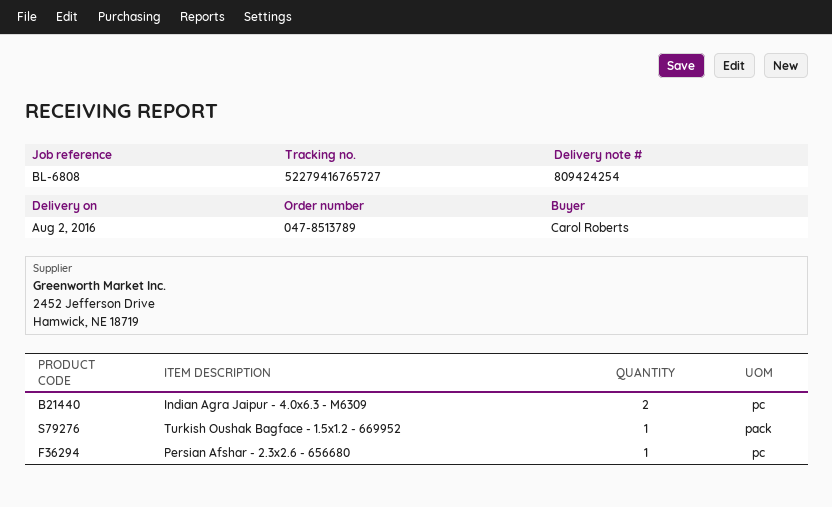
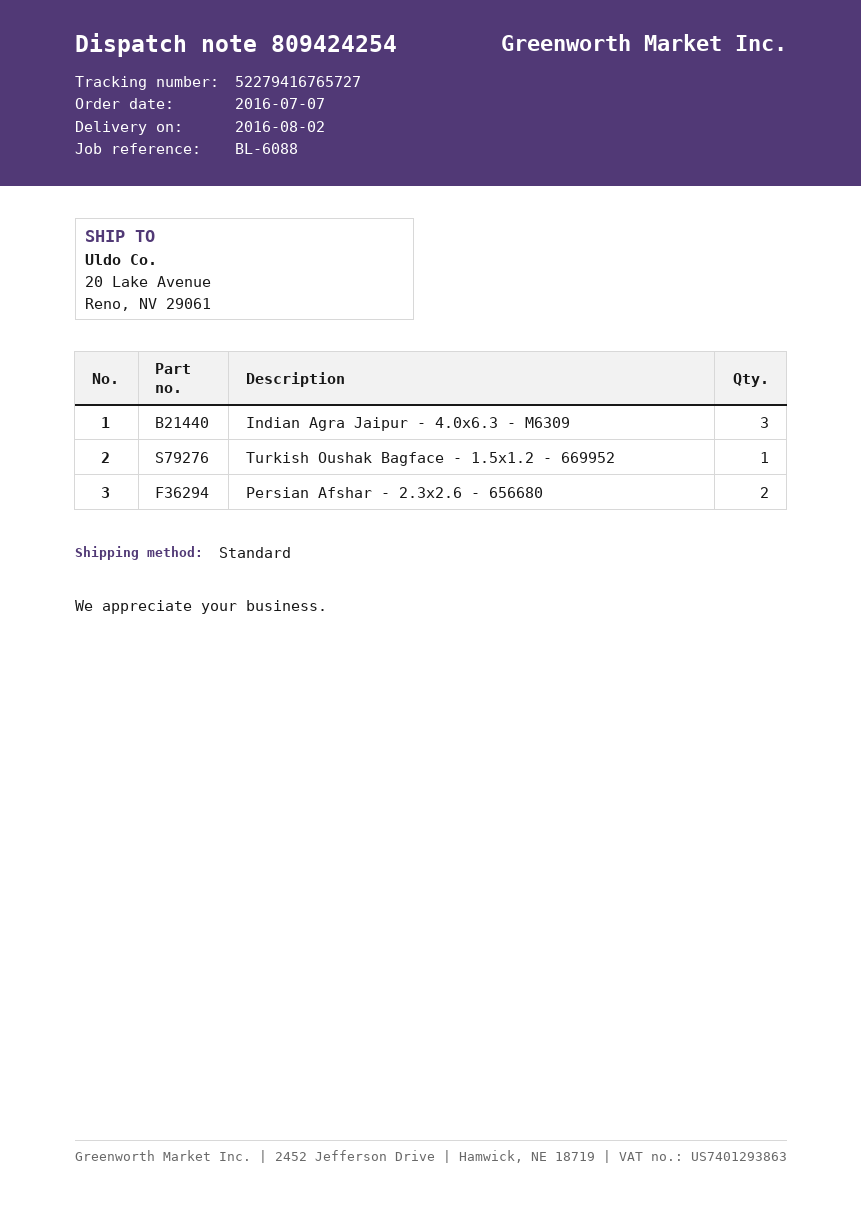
reference: BL-6808 -> BL-6088
Indian Agra Jaipur - 4.0x6.3 - M6309: 2 -> 3
Persian Afshar - 2.3x2.6 - 656680: 1 -> 2

